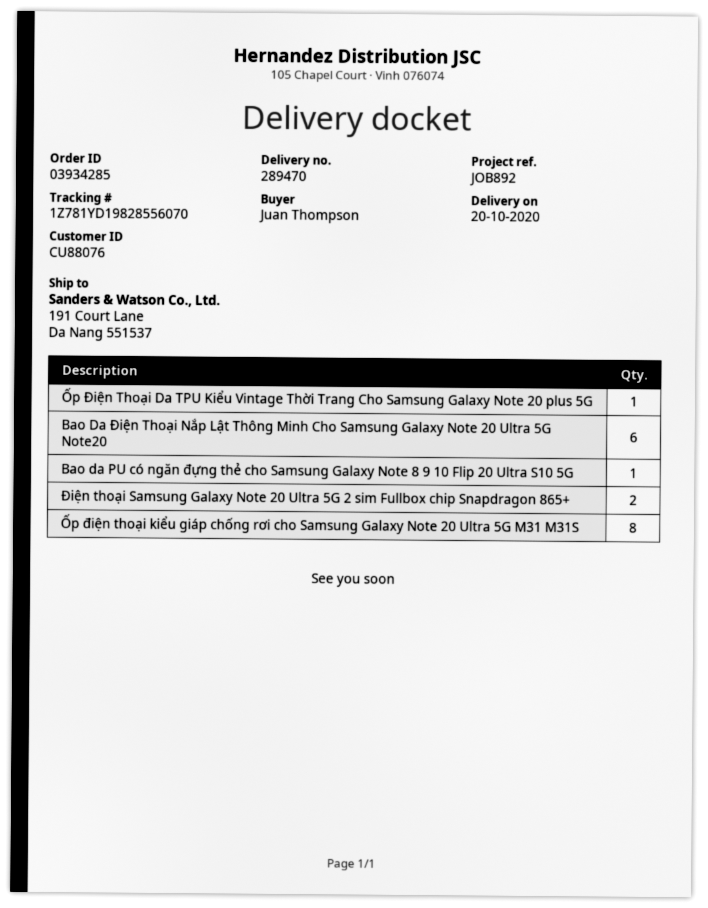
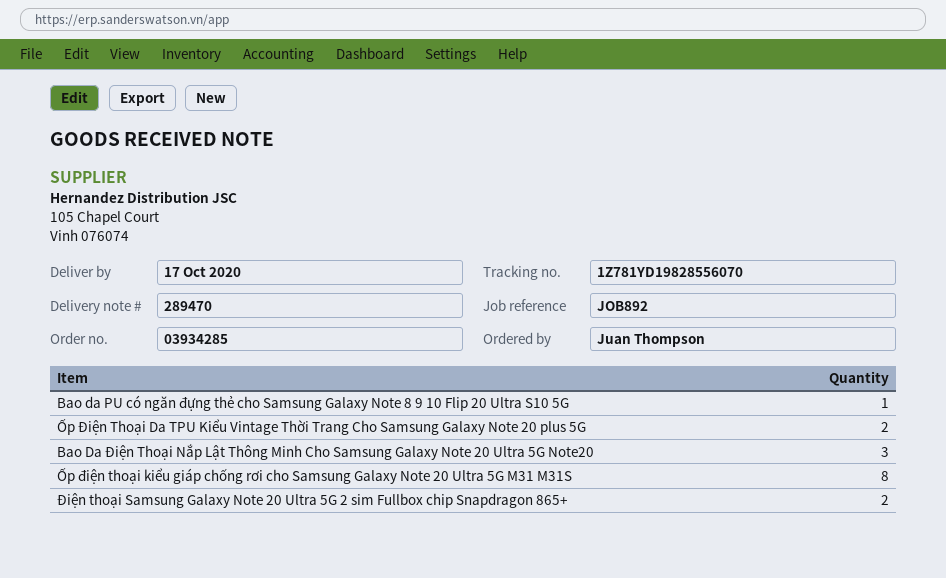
delivery date: 2020-10-20 -> 2020-10-17
Ốp Điện Thoại Da TPU Kiểu Vintage Thời Trang Cho Samsung Galaxy Note 20 plus 5G: 1 -> 2
Bao Da Điện Thoại Nắp Lật Thông Minh Cho Samsung Galaxy Note 20 Ultra 5G Note20: 6 -> 3

